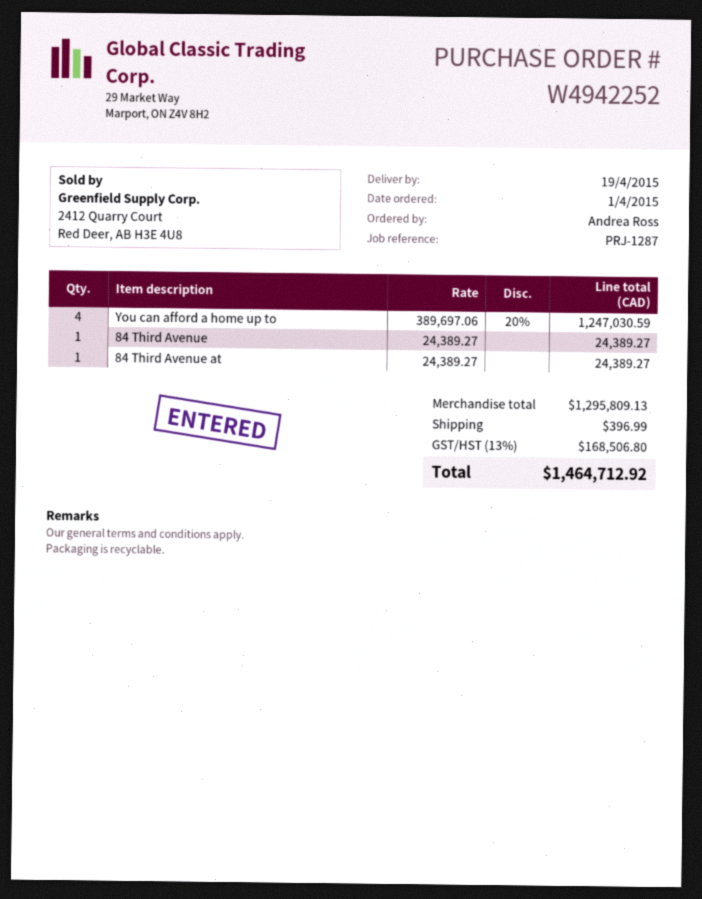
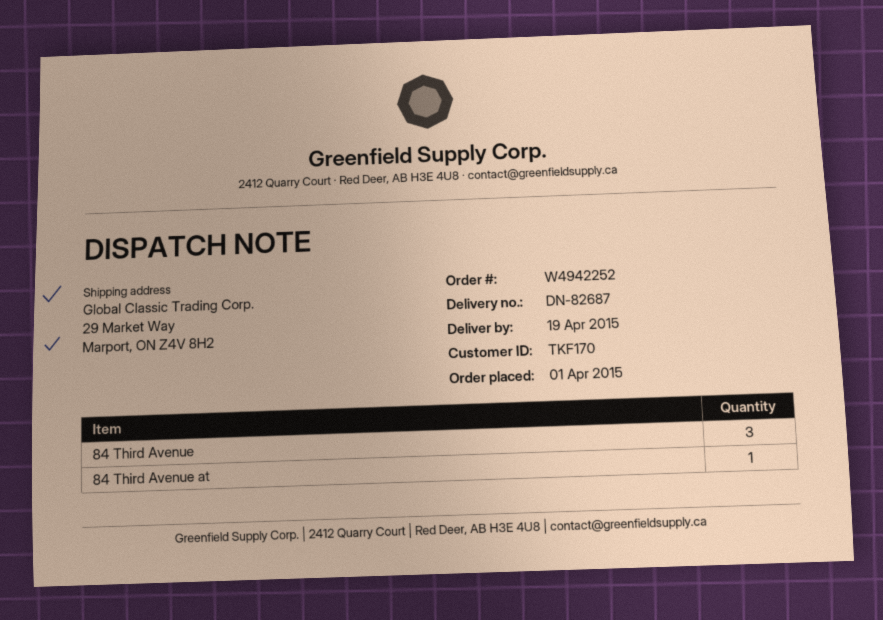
You can afford a home up to: 4 -> none
84 Third Avenue: 1 -> 3

